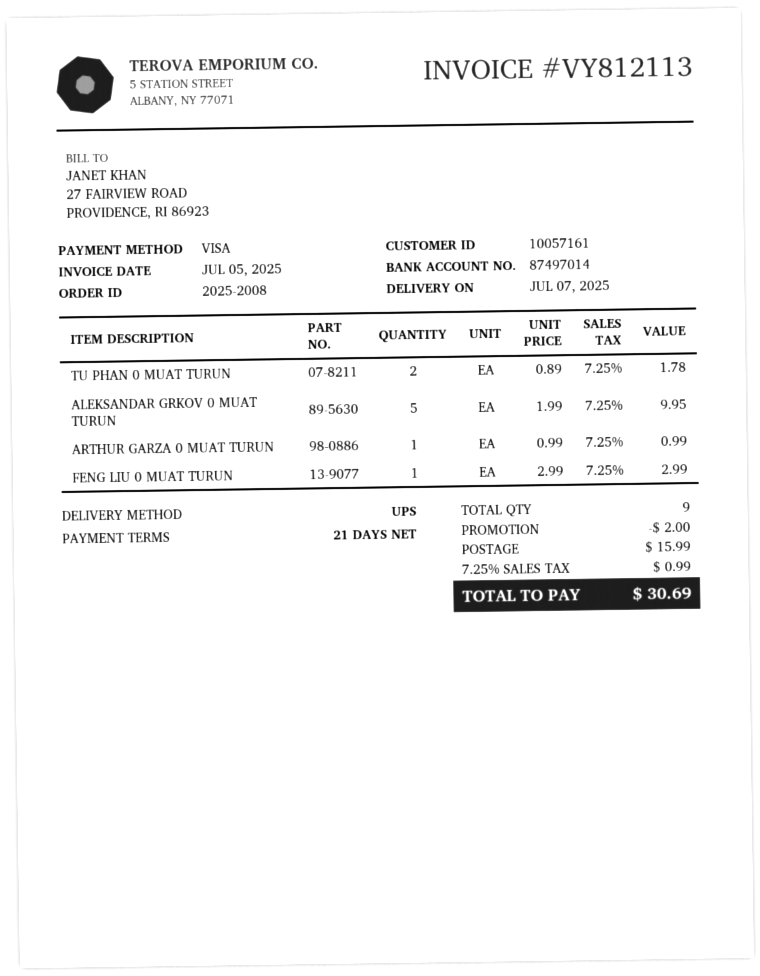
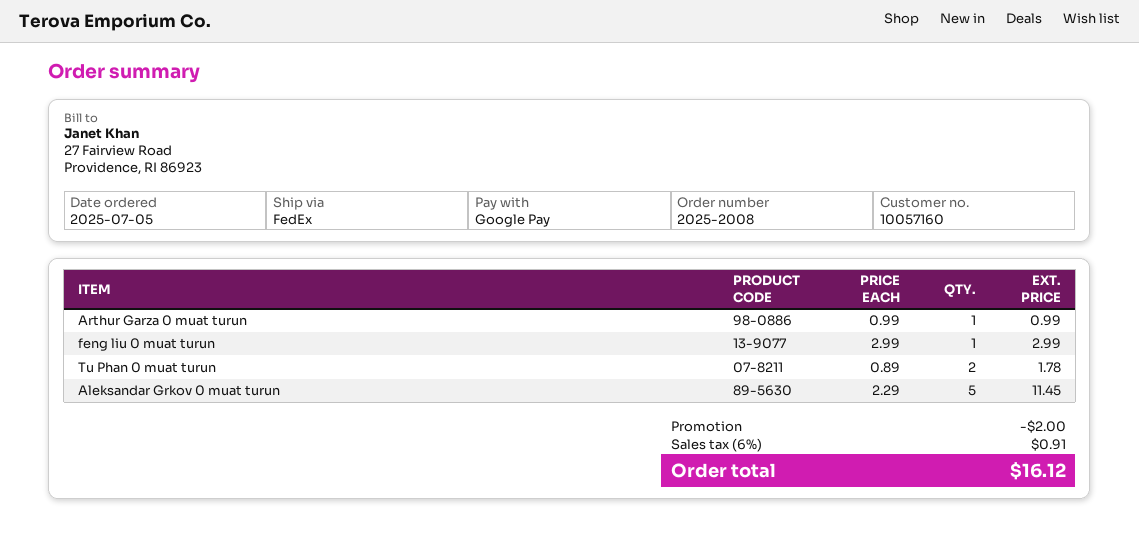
customer number: 10057161 -> 10057160
payment method: Visa -> Google Pay
shipping method: UPS -> FedEx
ALEKSANDAR GRKOV 0 MUAT TURUN: 5 x 1.99 = 9.95 -> 5 x 2.29 = 11.45
shipping: 15.99 -> none
tax: 7.25% = 0.99 -> 6% = 0.91
total: 30.69 -> 16.12

